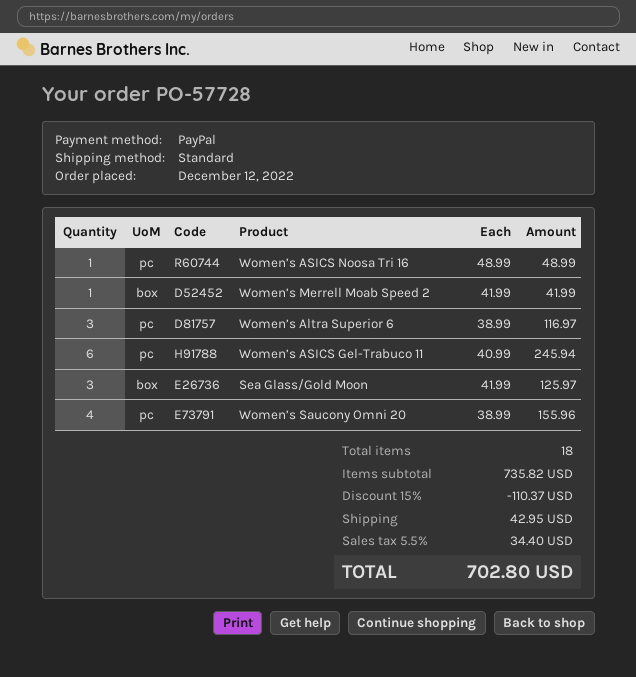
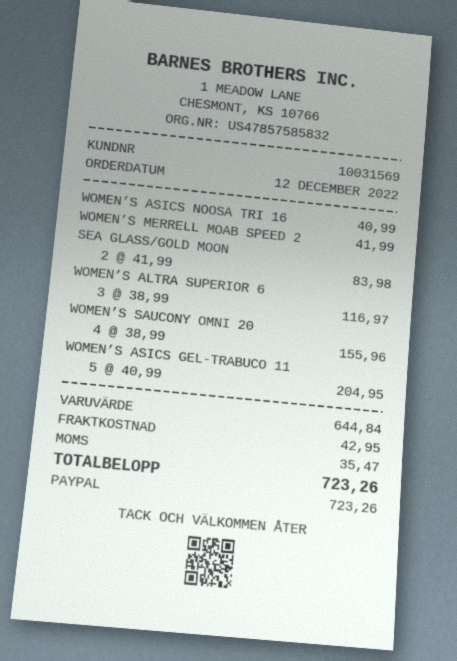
Women’s ASICS Noosa Tri 16: 1 x 48.99 = 48.99 -> 1 x 40.99 = 40.99
Women’s ASICS Gel-Trabuco 11: 6 x 40.99 = 245.94 -> 5 x 40.99 = 204.95
Sea Glass/Gold Moon: 3 x 41.99 = 125.97 -> 2 x 41.99 = 83.98
subtotal: 735.82 -> 644.84
discount: 15% = 110.37 -> none
tax: 34.40 -> 35.47
total: 702.80 -> 723.26

